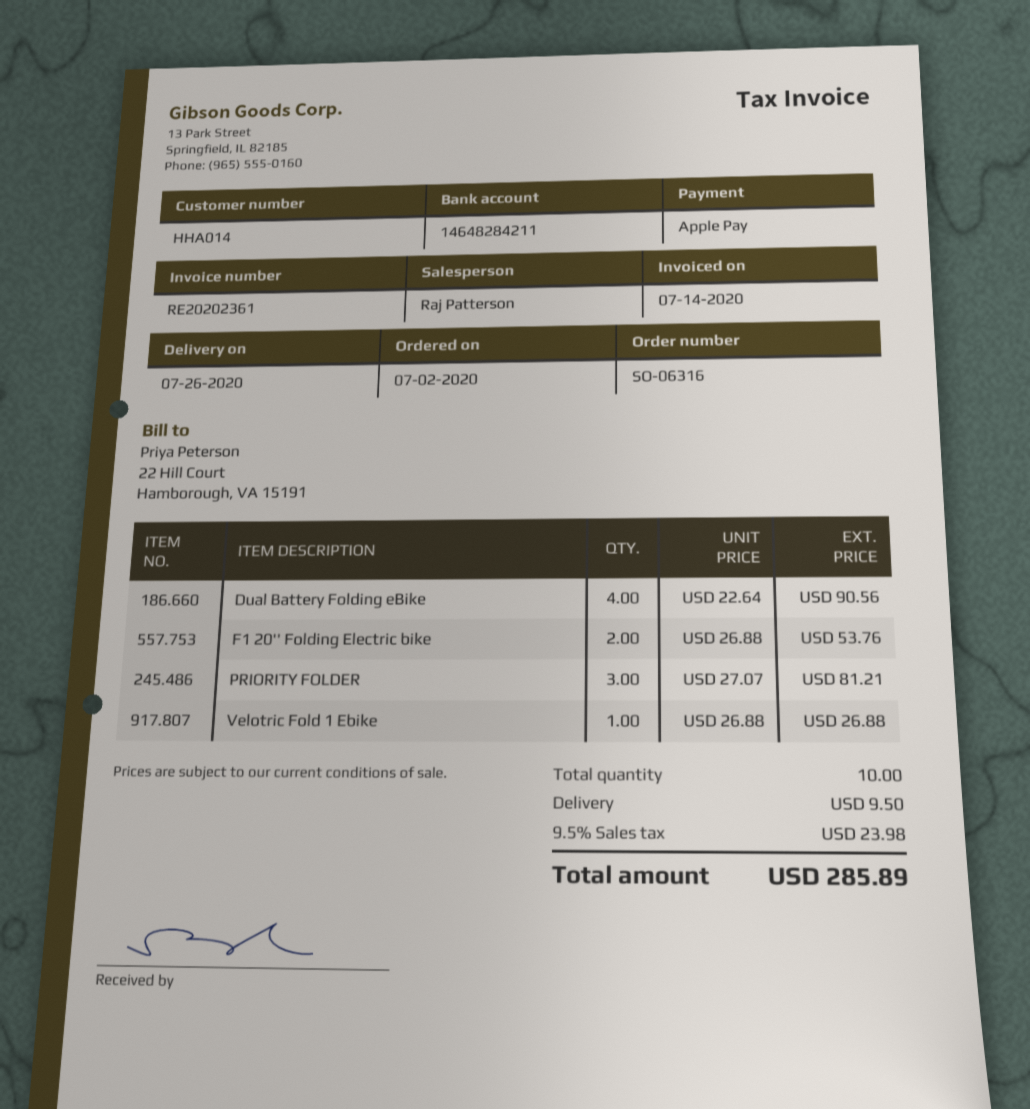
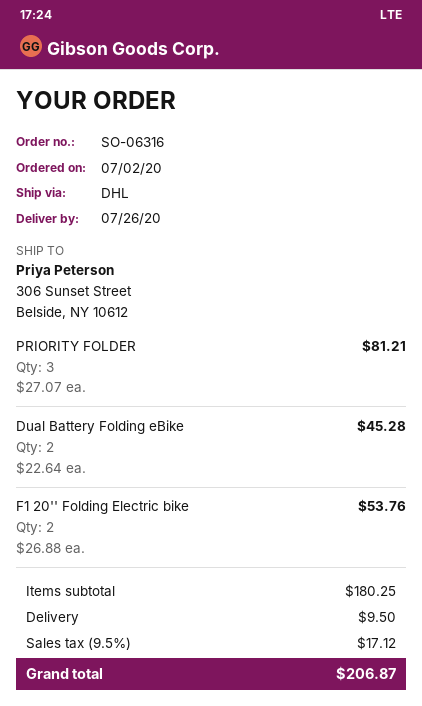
Dual Battery Folding eBike: 4 x 22.64 = 90.56 -> 2 x 22.64 = 45.28
Velotric Fold 1 Ebike: 1 x 26.88 = 26.88 -> none
tax: 9.5% = 23.98 -> 9.5% = 17.12
total: 285.89 -> 206.87

